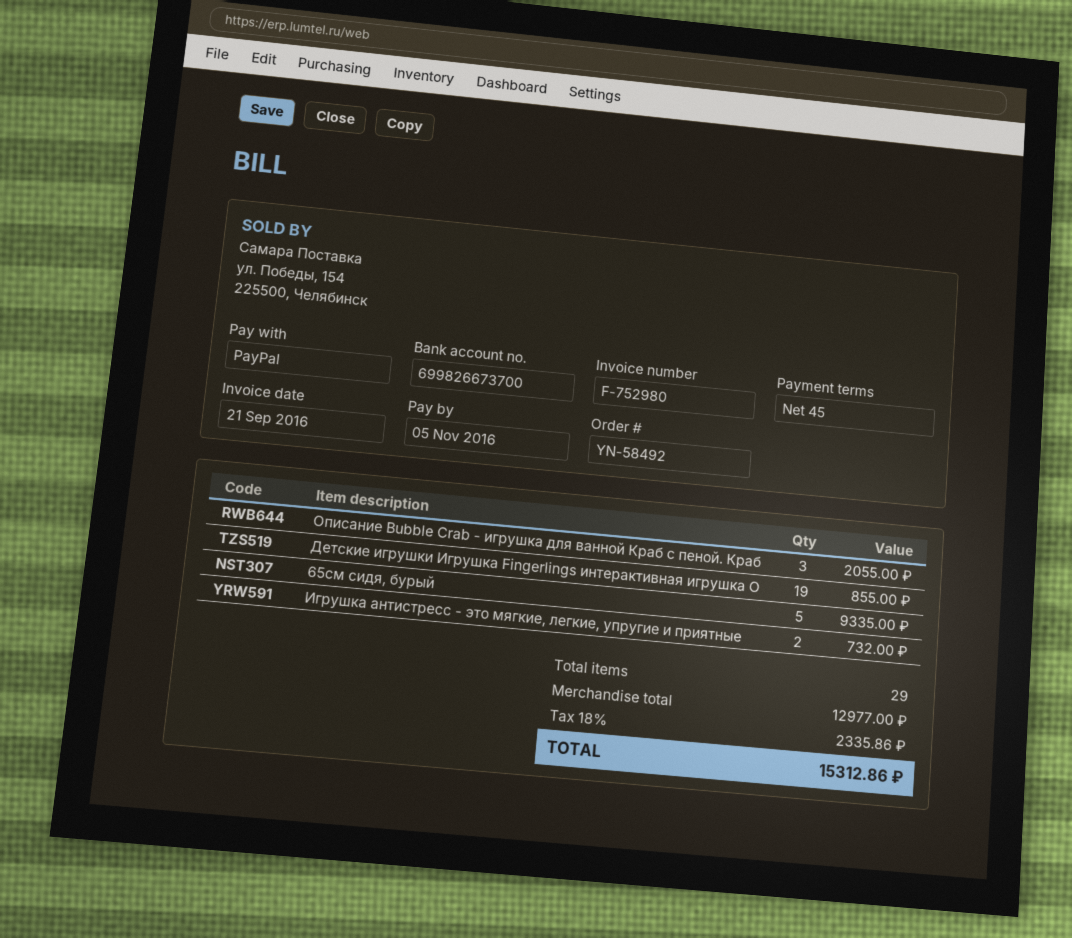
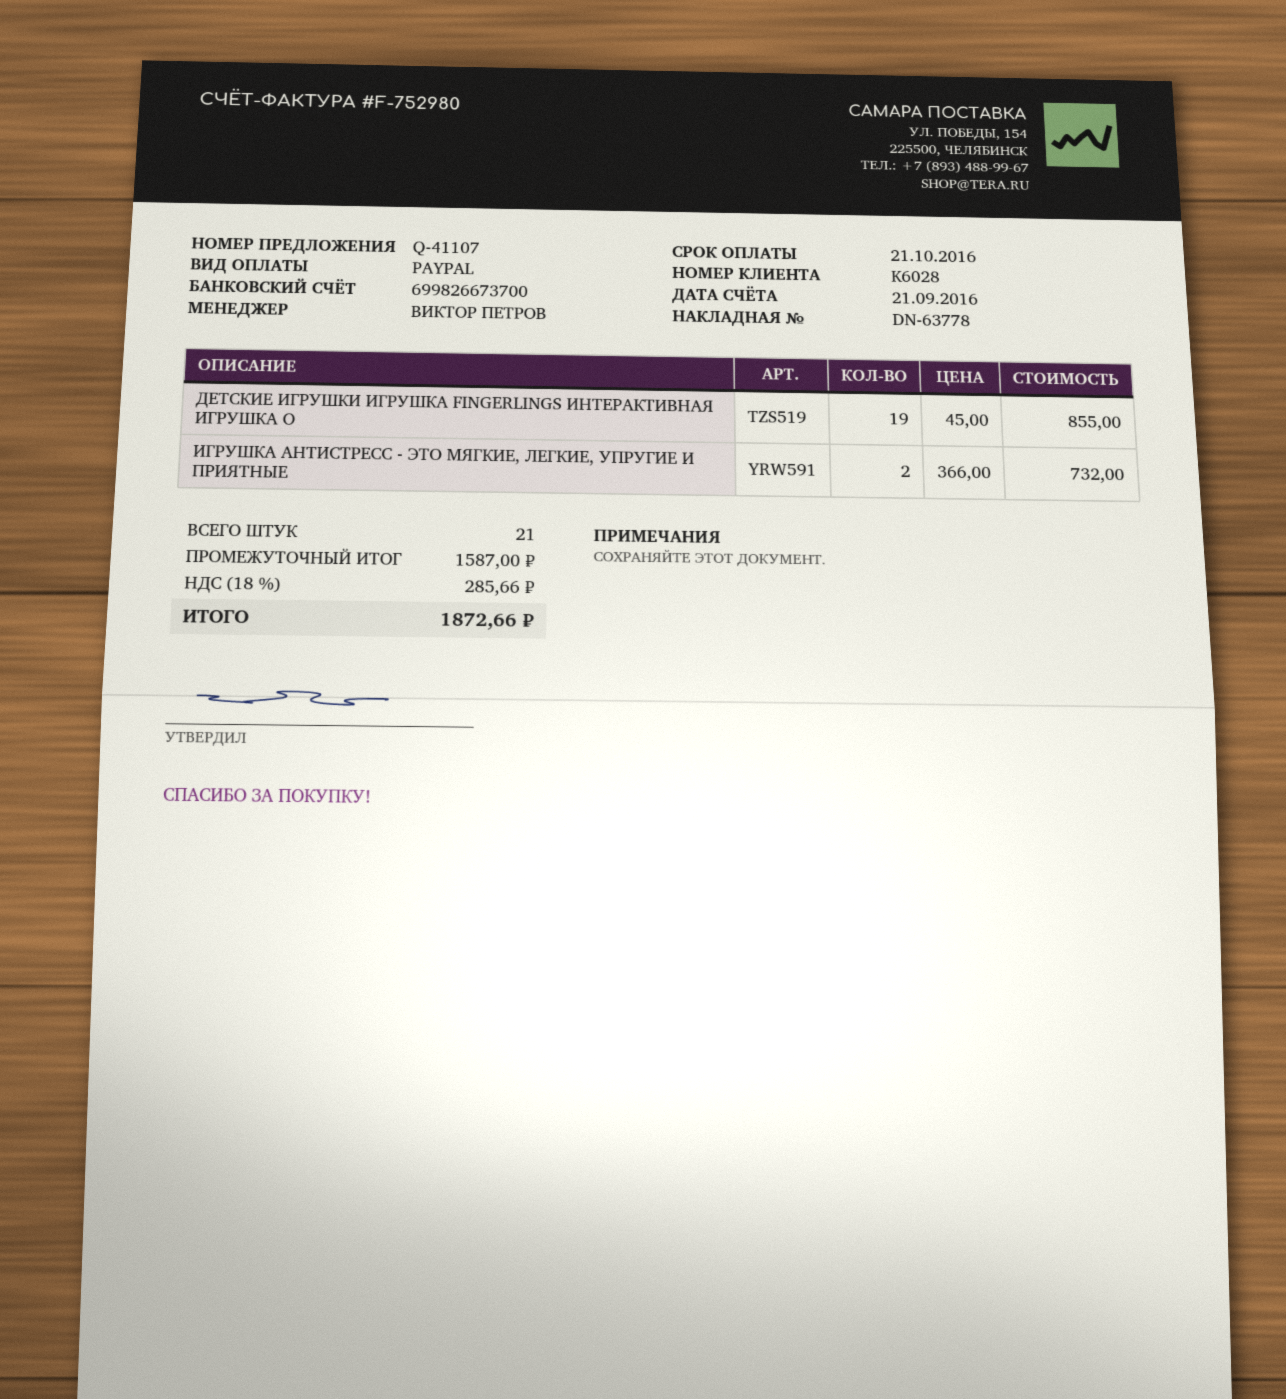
due date: 2016-11-05 -> 2016-10-21
Описание Bubble Crab - игрушка для ванной Краб с пеной. Краб: 3 for 2055.00 -> none
65см сидя, бурый: 5 for 9335.00 -> none
total quantity: 29 -> 21
subtotal: 12977.00 -> 1587.00
tax: 18% = 2335.86 -> 18% = 285.66
total: 15312.86 -> 1872.66

